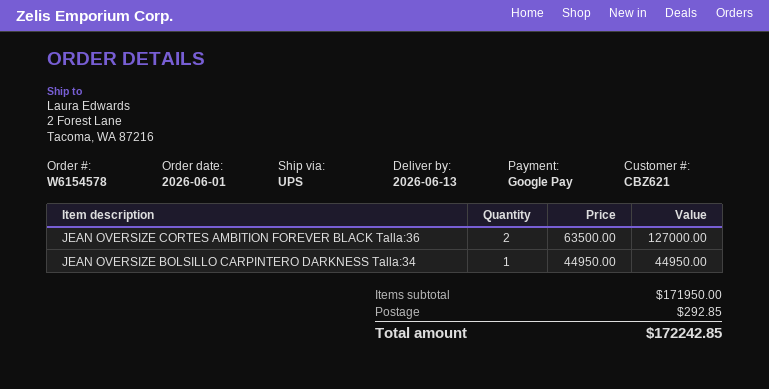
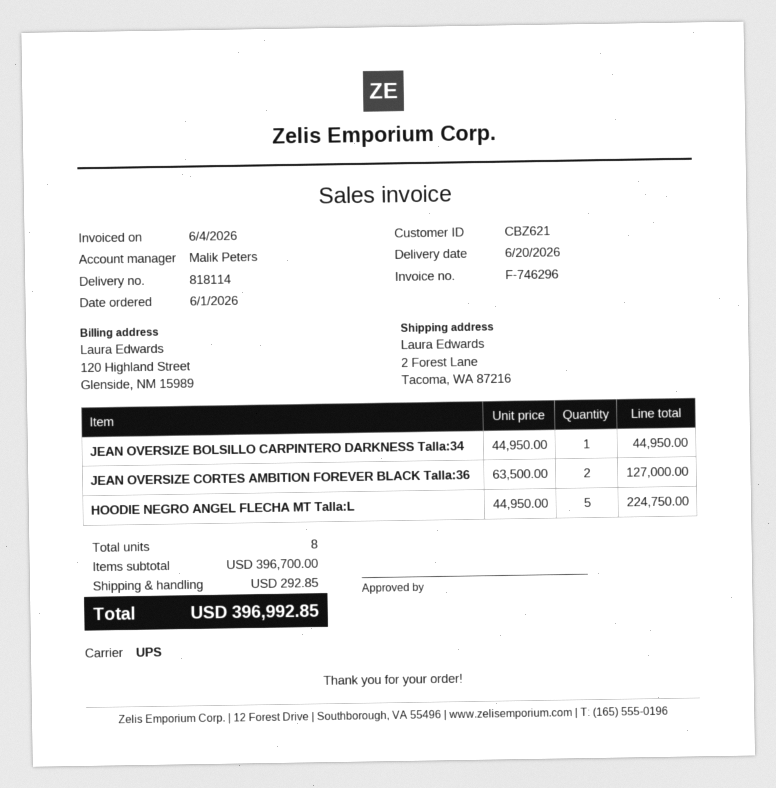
delivery date: 2026-06-13 -> 2026-06-20
HOODIE NEGRO ANGEL FLECHA MT Talla:L: none -> 5 x 44950.00 = 224750.00
subtotal: 171950.00 -> 396700.00
total: 172242.85 -> 396992.85

